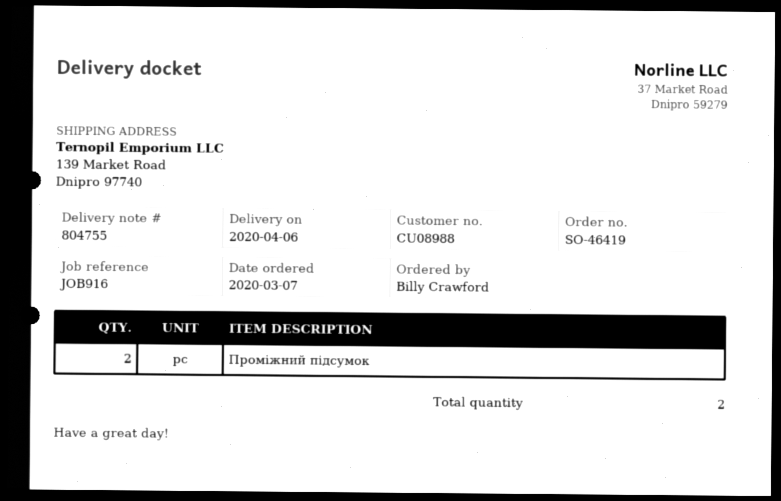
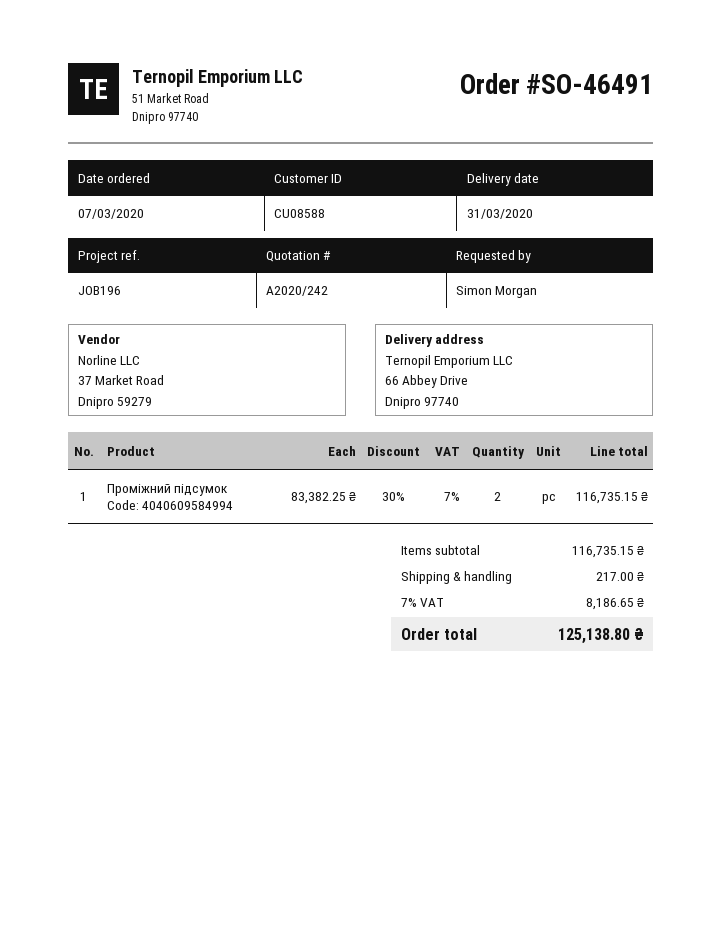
order number: SO-46419 -> SO-46491
delivery date: 2020-04-06 -> 2020-03-31
customer number: CU08988 -> CU08588
reference: JOB916 -> JOB196
ordered by: Billy Crawford -> Simon Morgan
ship to: 139 Market Road, Dnipro 97740 -> 66 Abbey Drive, Dnipro 97740

